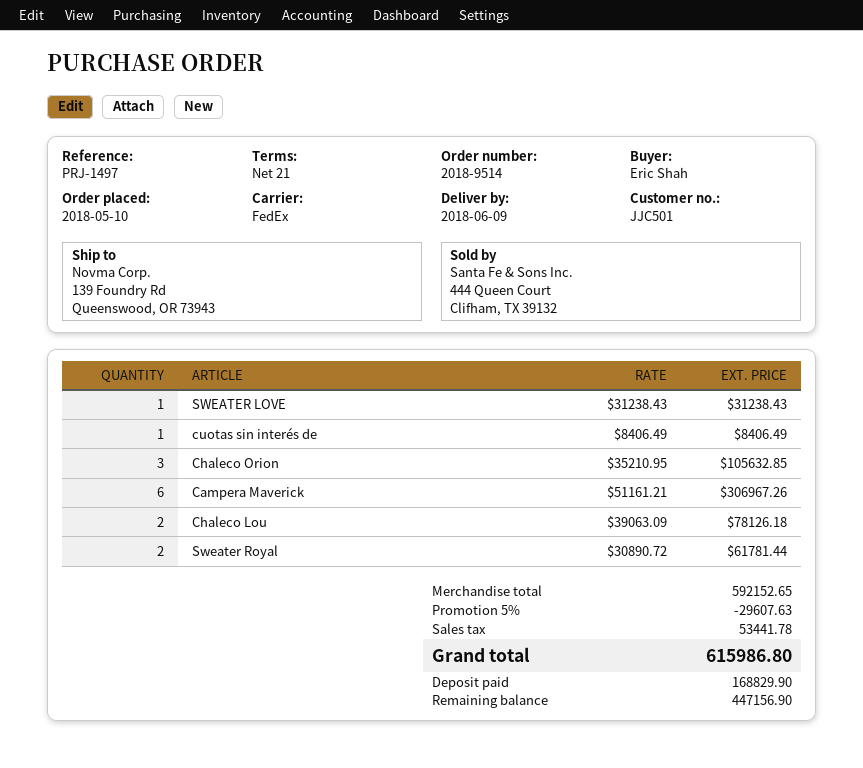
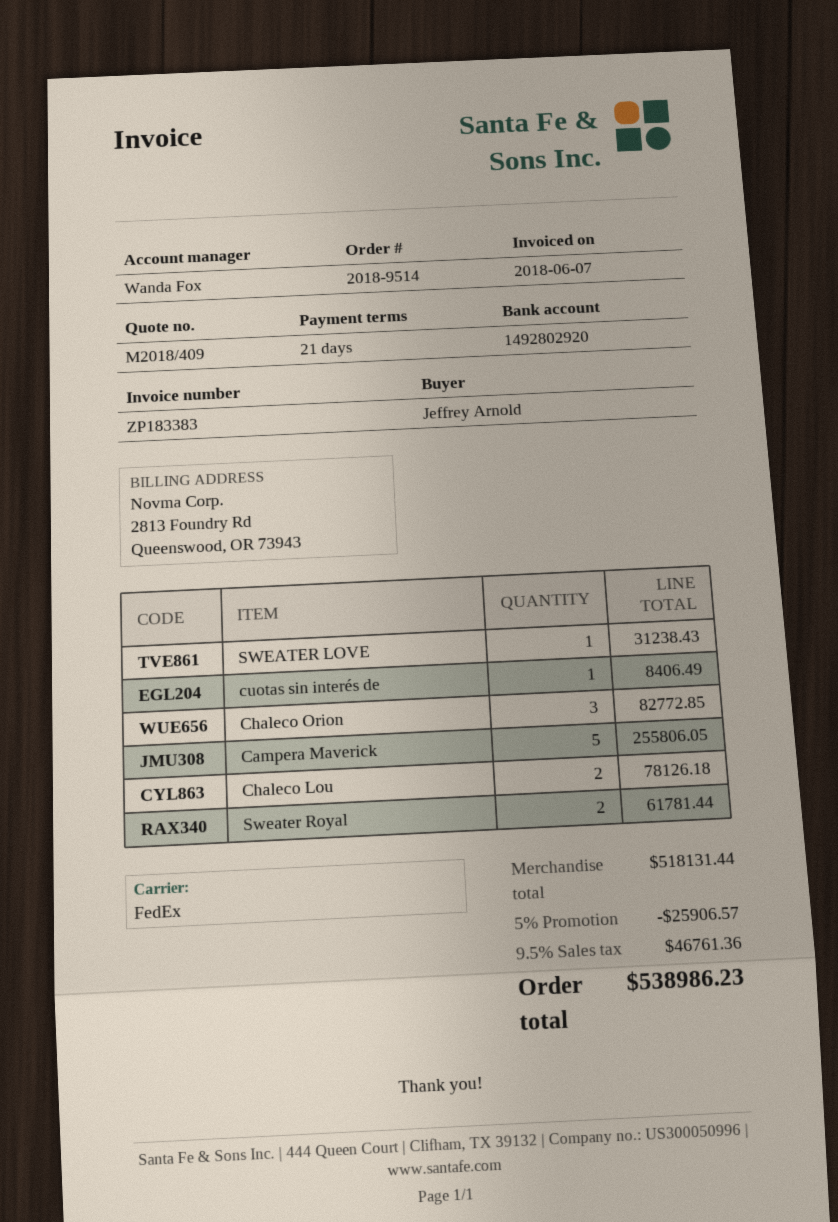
ordered by: Eric Shah -> Jeffrey Arnold
Chaleco Orion: 3 for 105632.85 -> 3 for 82772.85
Campera Maverick: 6 for 306967.26 -> 5 for 255806.05
subtotal: 592152.65 -> 518131.44
discount: 5% = 29607.63 -> 5% = 25906.57
tax: 53441.78 -> 46761.36
total: 615986.80 -> 538986.23

